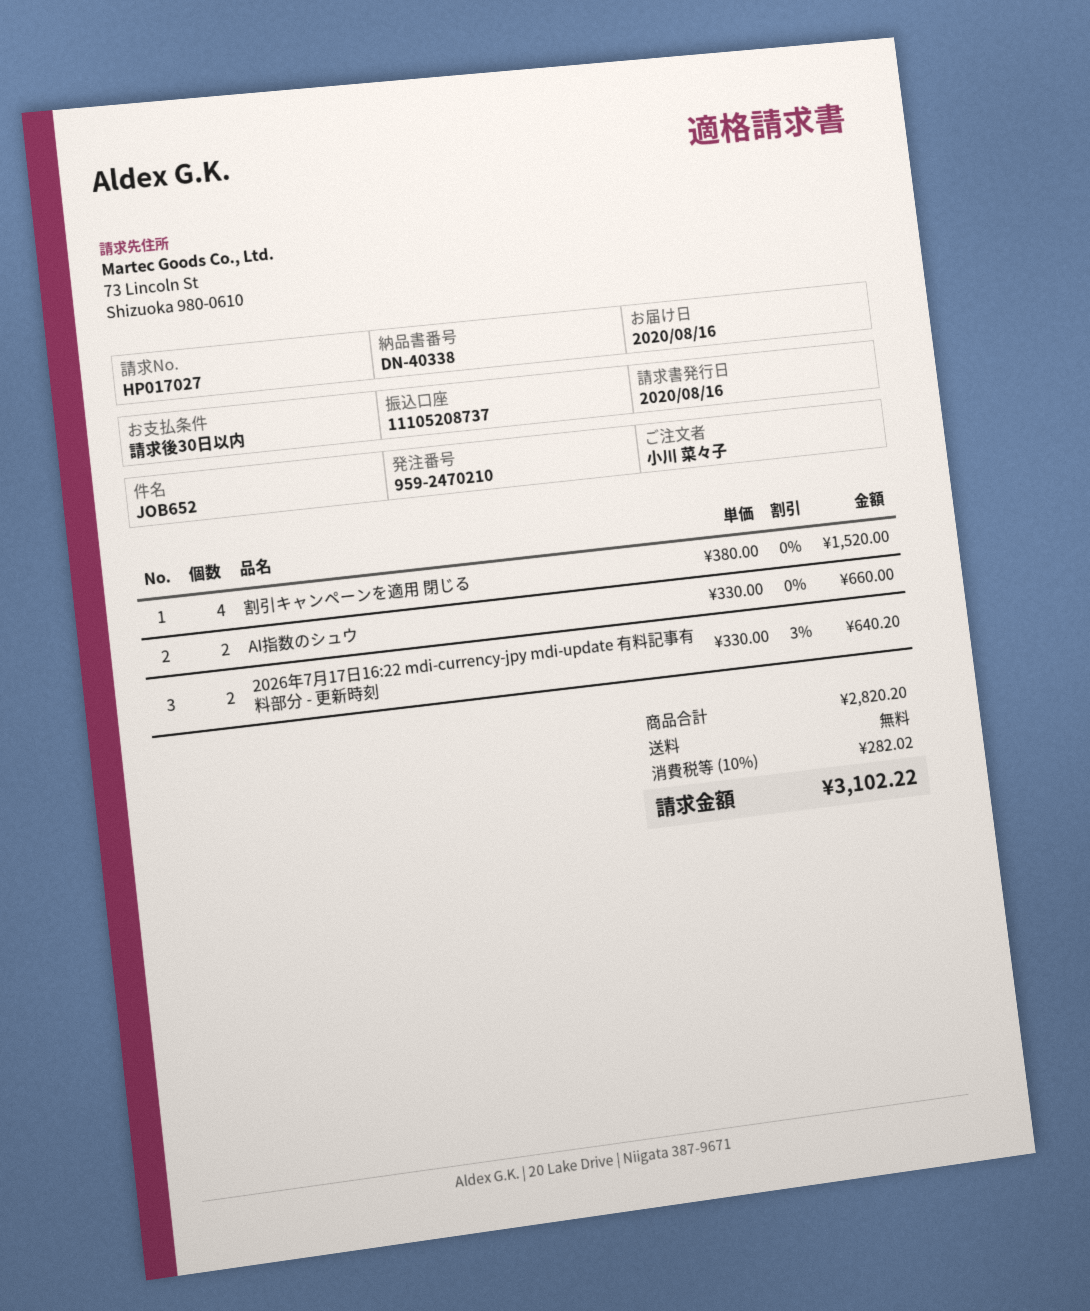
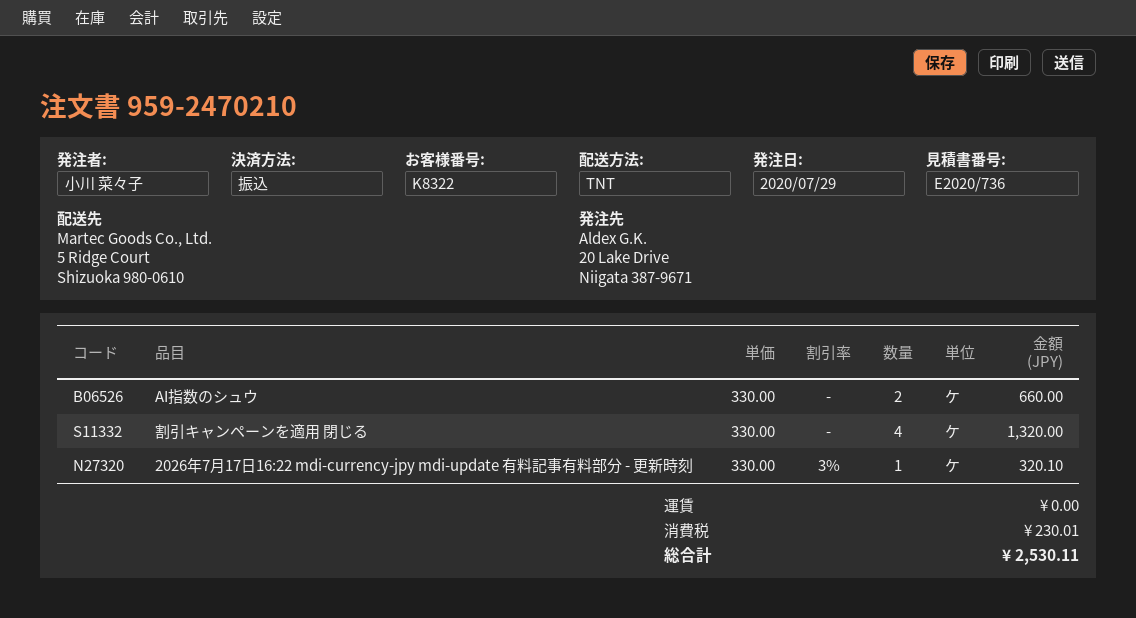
割引キャンペーンを適用 閉じる: 4 x 380.00 = 1520.00 -> 4 x 330.00 = 1320.00
2026年7月17日16:22 mdi-currency-jpy mdi-update 有料記事有料部分 - 更新時刻: 2 x 330.00 - 3% = 640.20 -> 1 x 330.00 - 3% = 320.10
tax: 282.02 -> 230.01
total: 3102.22 -> 2530.11

